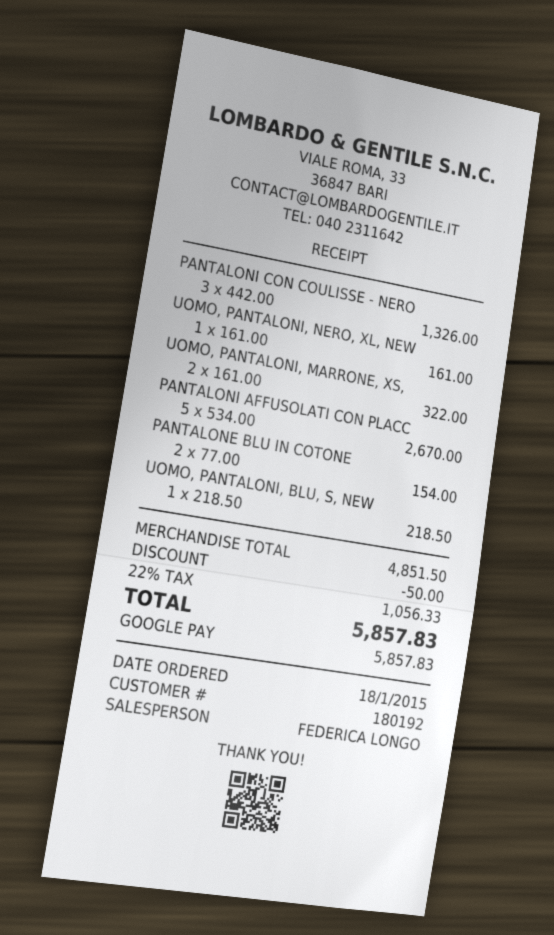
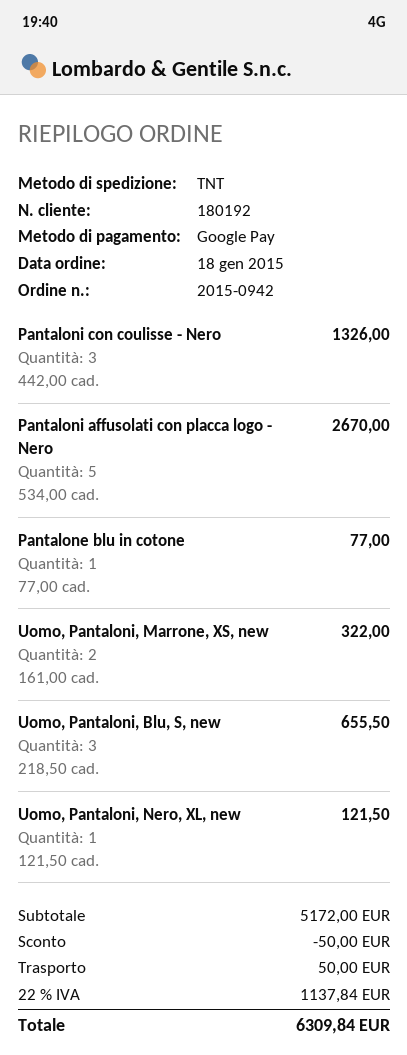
UOMO, PANTALONI, NERO, XL, NEW: 1 x 161.00 = 161.00 -> 1 x 121.50 = 121.50
PANTALONE BLU IN COTONE: 2 x 77.00 = 154.00 -> 1 x 77.00 = 77.00
UOMO, PANTALONI, BLU, S, NEW: 1 x 218.50 = 218.50 -> 3 x 218.50 = 655.50
subtotal: 4851.50 -> 5172.00
shipping: none -> 50.00
tax: 22% = 1056.33 -> 22% = 1137.84
total: 5857.83 -> 6309.84

